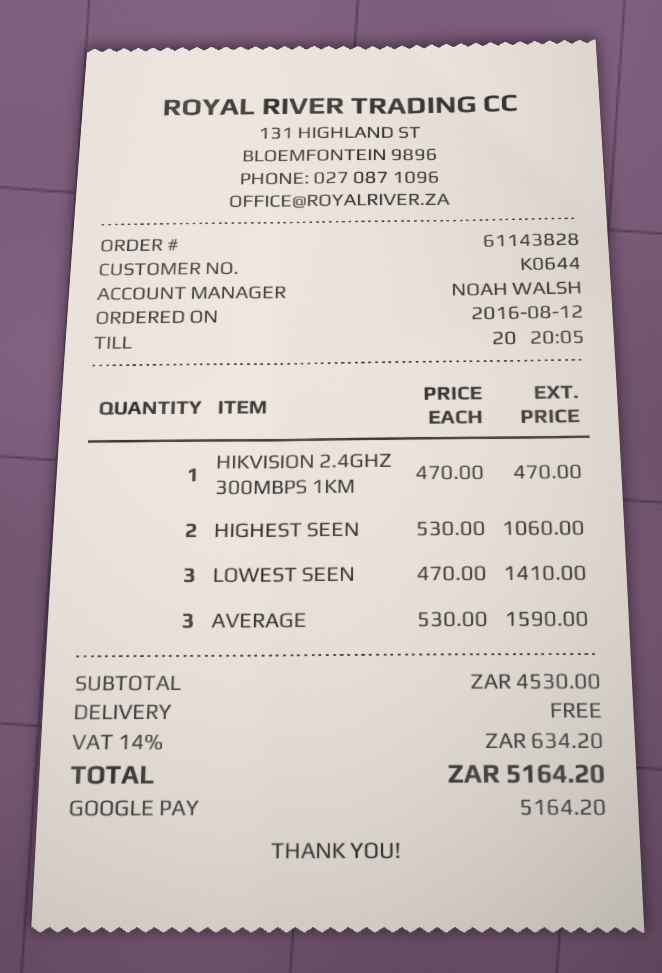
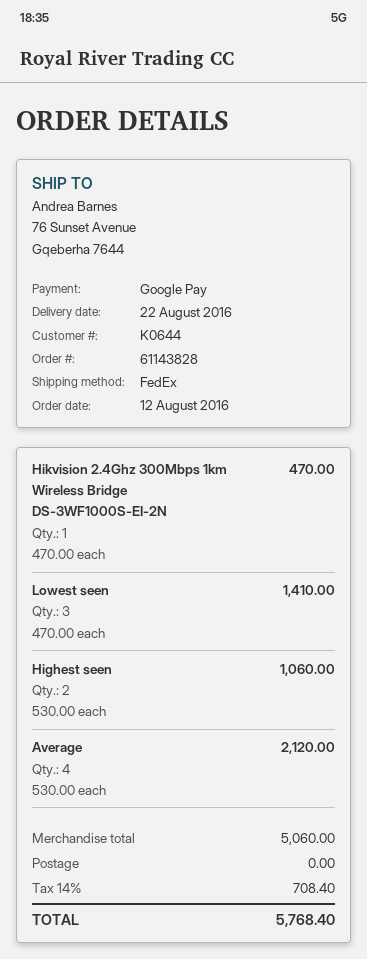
AVERAGE: 3 x 530.00 = 1590.00 -> 4 x 530.00 = 2120.00
subtotal: 4530.00 -> 5060.00
tax: 14% = 634.20 -> 14% = 708.40
total: 5164.20 -> 5768.40

